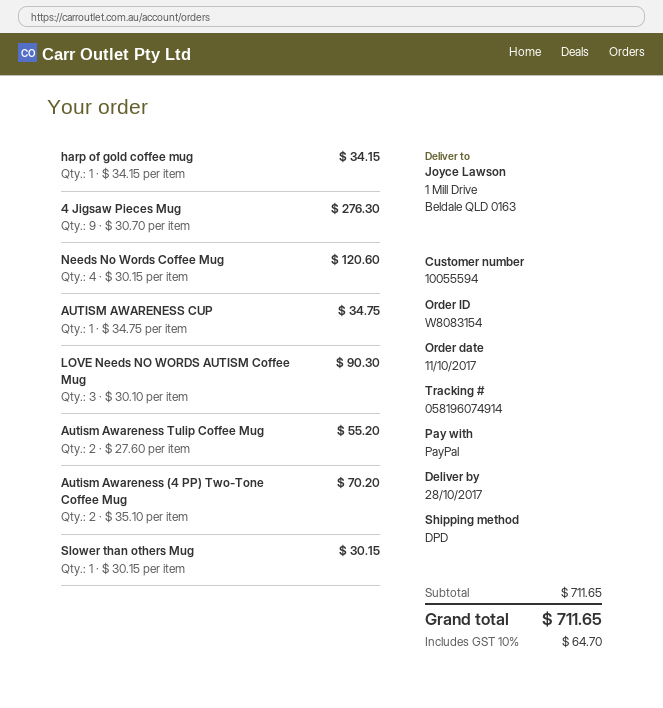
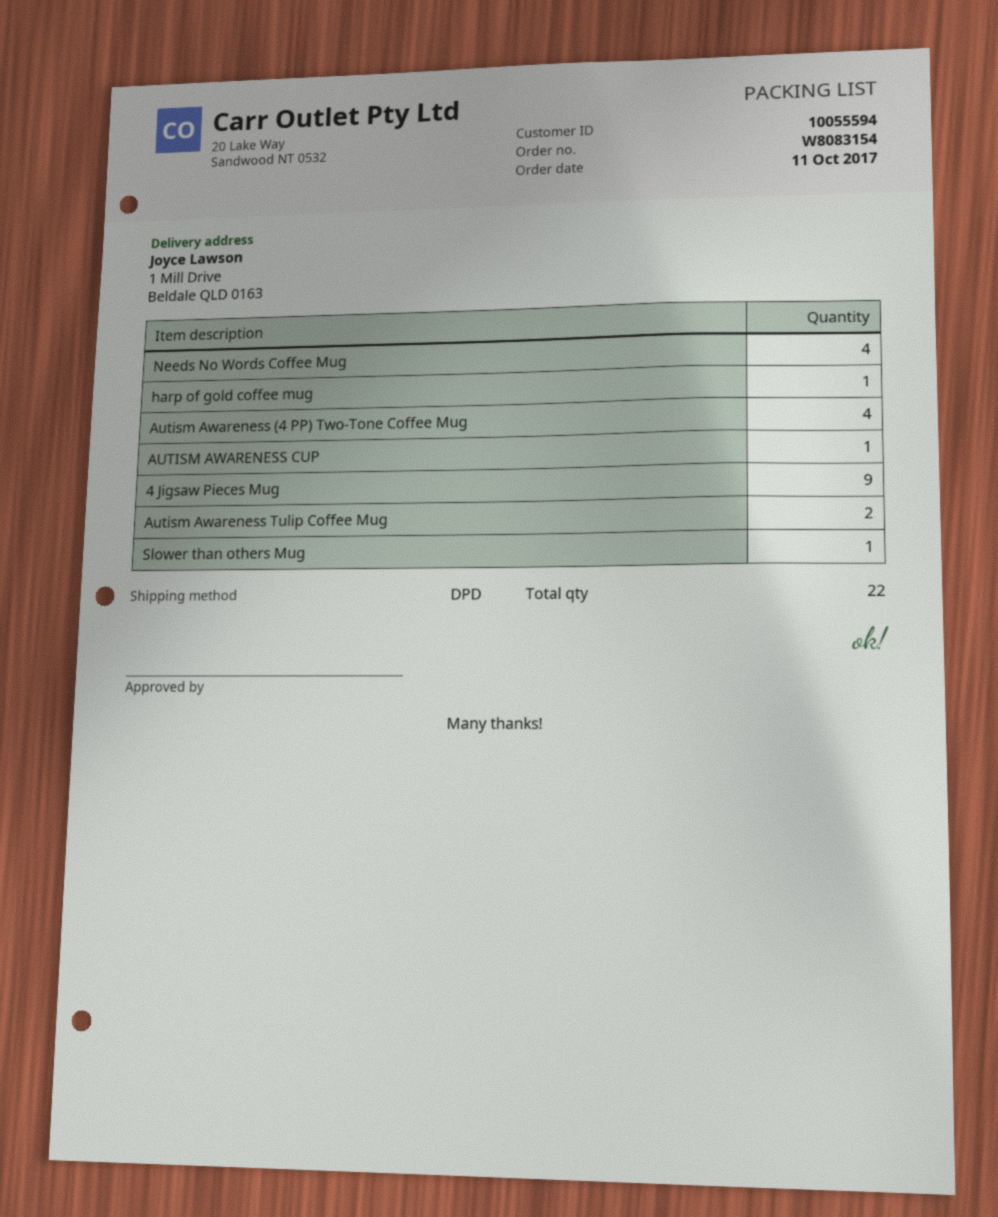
LOVE Needs NO WORDS AUTISM Coffee Mug: 3 -> none
Autism Awareness (4 PP) Two-Tone Coffee Mug: 2 -> 4

